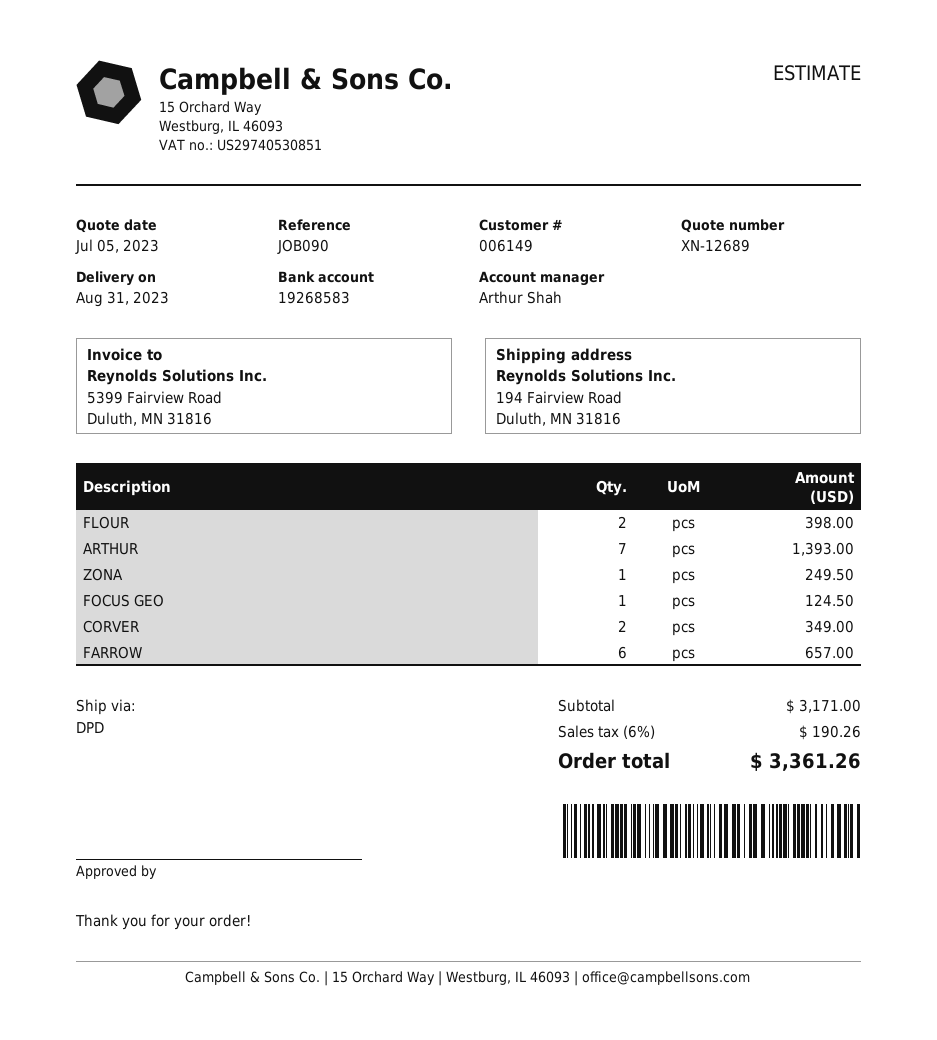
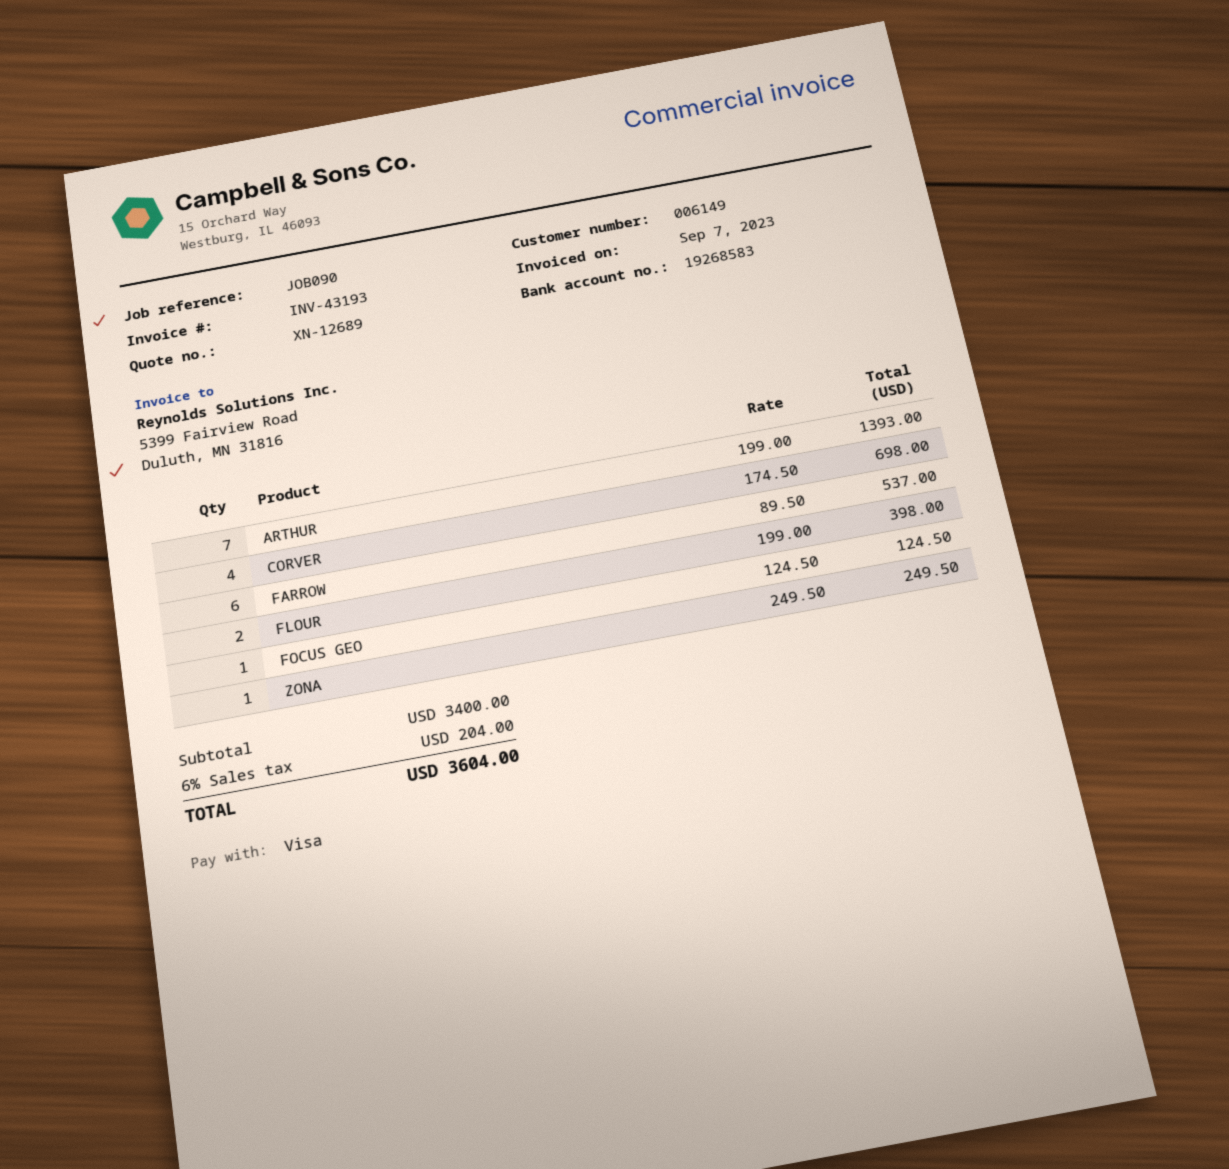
CORVER: 2 for 349.00 -> 4 for 698.00
FARROW: 6 for 657.00 -> 6 for 537.00
subtotal: 3171.00 -> 3400.00
tax: 6% = 190.26 -> 6% = 204.00
total: 3361.26 -> 3604.00

